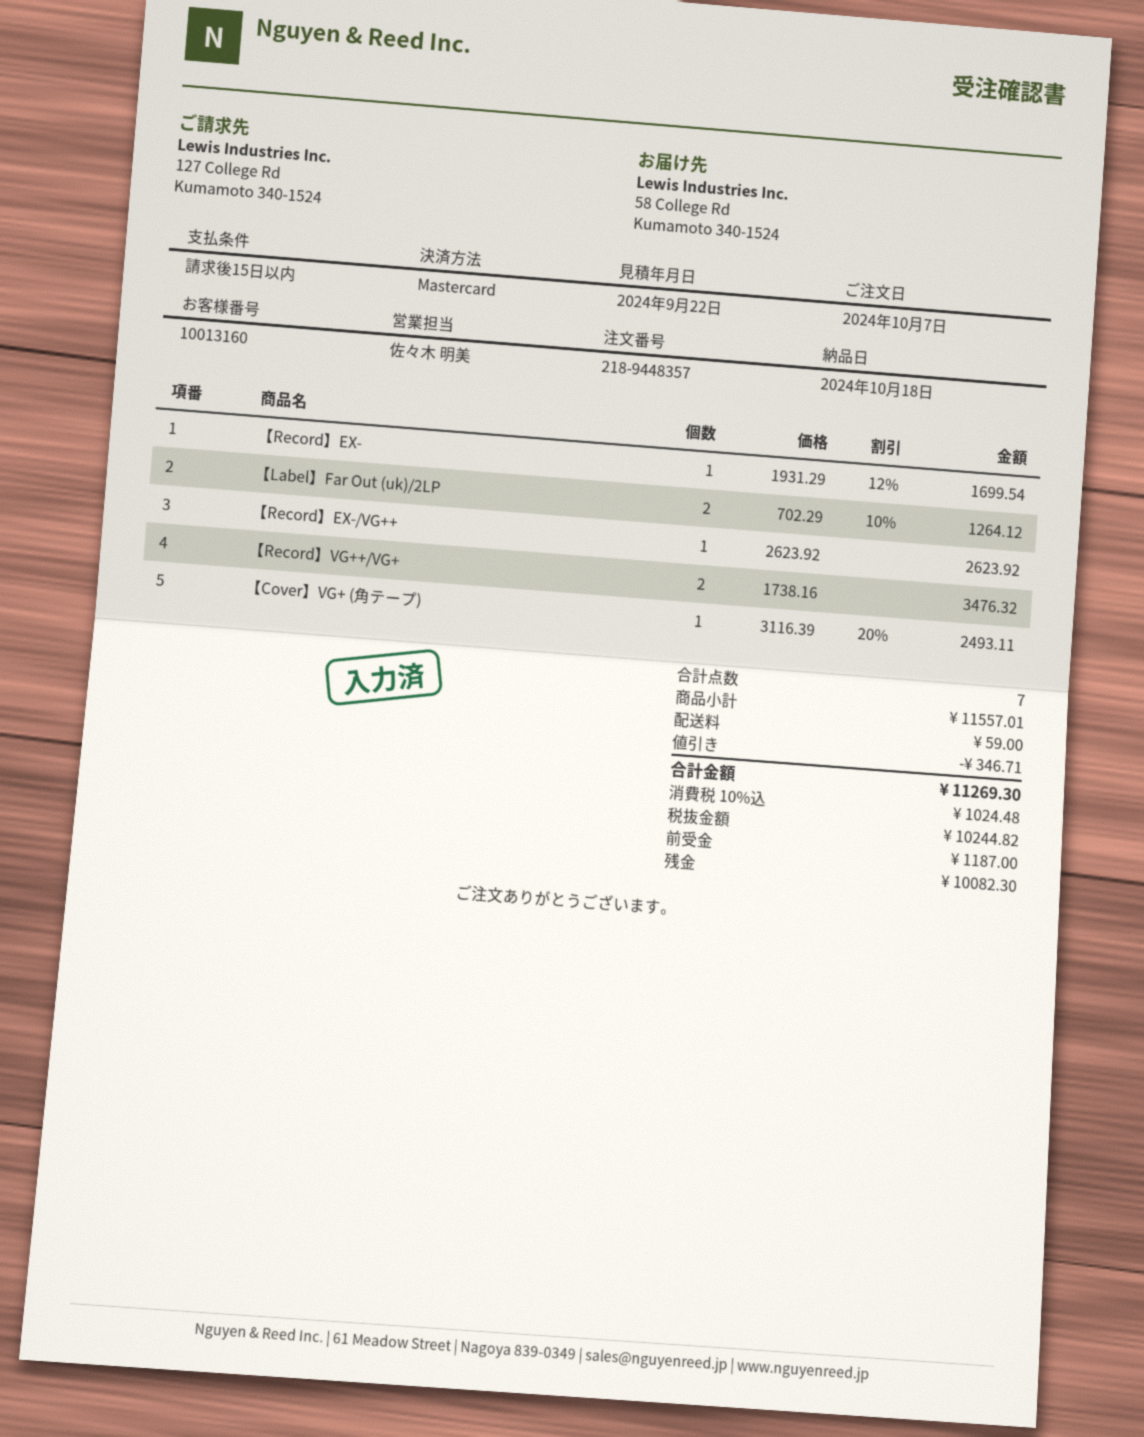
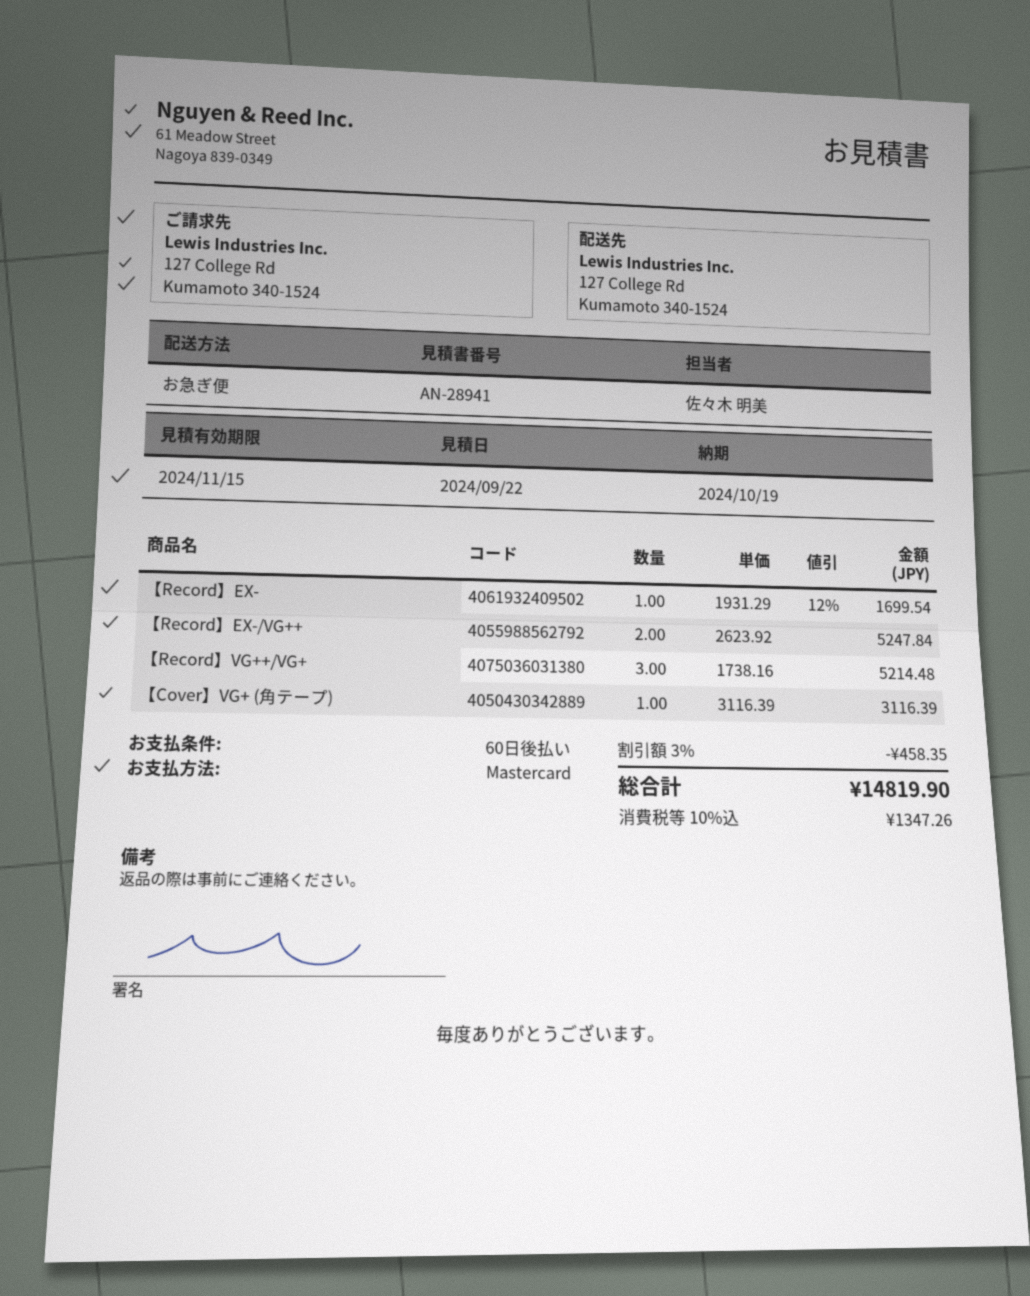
delivery date: 2024-10-18 -> 2024-10-19
payment terms: 15 days -> 60 days
ship to: 58 College Rd, Kumamoto 340-1524 -> 127 College Rd, Kumamoto 340-1524
【Label】Far Out (uk)/2LP: 2 x 702.29 - 10% = 1264.12 -> none
【Record】EX-/VG++: 1 x 2623.92 = 2623.92 -> 2 x 2623.92 = 5247.84
【Record】VG++/VG+: 2 x 1738.16 = 3476.32 -> 3 x 1738.16 = 5214.48
【Cover】VG+ (角テープ): 1 x 3116.39 - 20% = 2493.11 -> 1 x 3116.39 = 3116.39
discount: 346.71 -> 458.35
shipping: 59.00 -> none
tax: 10% = 1024.48 -> 10% = 1347.26
total: 11269.30 -> 14819.90

